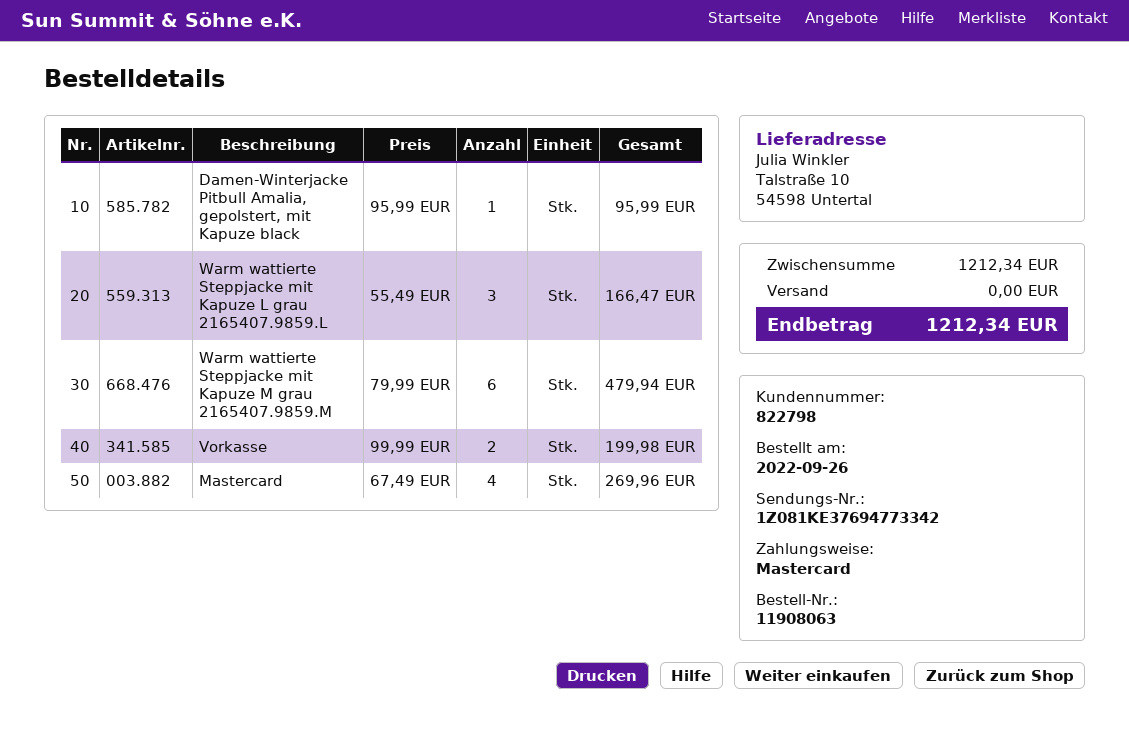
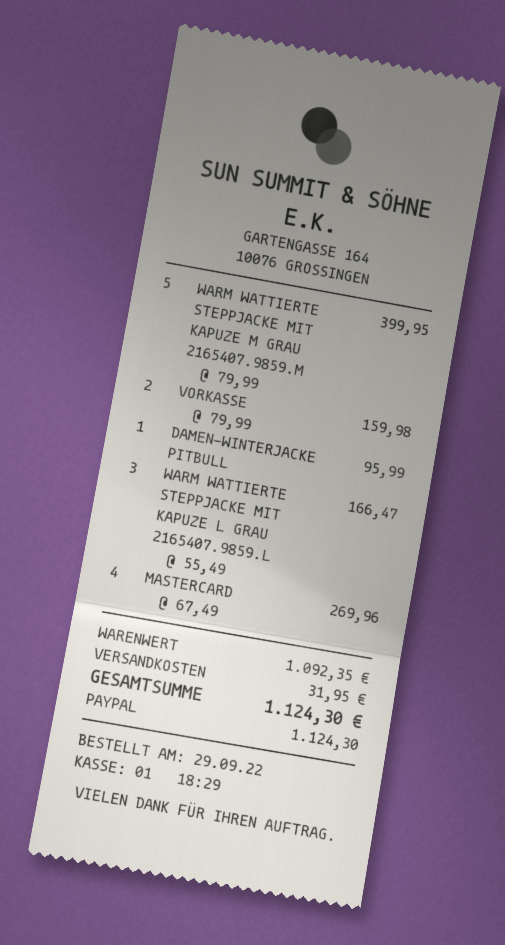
order date: 2022-09-26 -> 2022-09-29
payment method: Mastercard -> PayPal
Warm wattierte Steppjacke mit Kapuze M grau 2165407.9859.M: 6 x 79.99 = 479.94 -> 5 x 79.99 = 399.95
Vorkasse: 2 x 99.99 = 199.98 -> 2 x 79.99 = 159.98
subtotal: 1212.34 -> 1092.35
shipping: 0.00 -> 31.95
total: 1212.34 -> 1124.30

